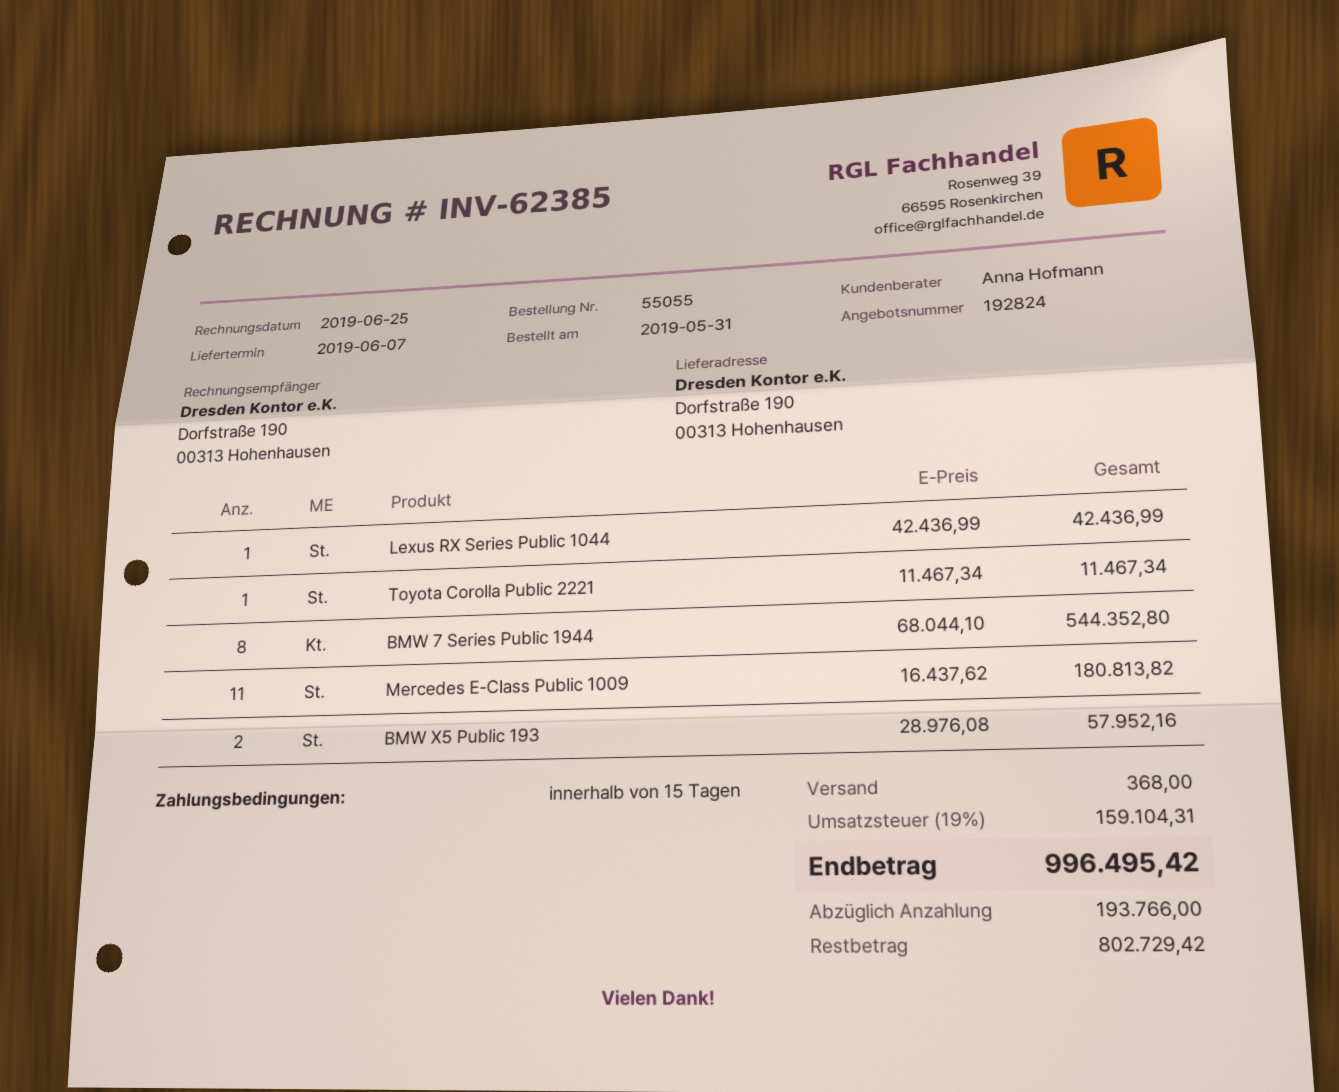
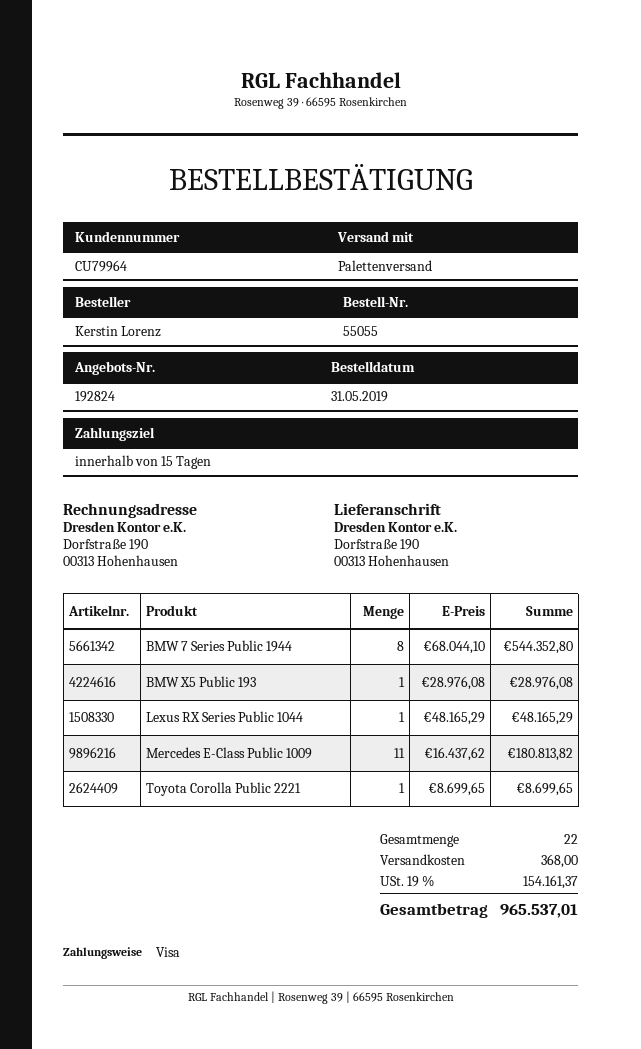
Lexus RX Series Public 1044: 1 x 42436.99 = 42436.99 -> 1 x 48165.29 = 48165.29
Toyota Corolla Public 2221: 1 x 11467.34 = 11467.34 -> 1 x 8699.65 = 8699.65
BMW X5 Public 193: 2 x 28976.08 = 57952.16 -> 1 x 28976.08 = 28976.08
tax: 19% = 159104.31 -> 19% = 154161.37
total: 996495.42 -> 965537.01

